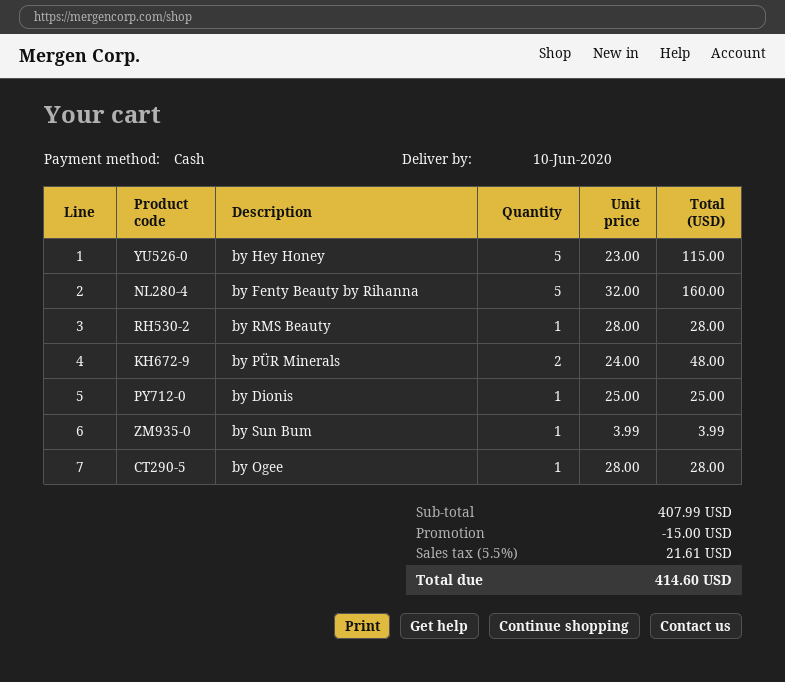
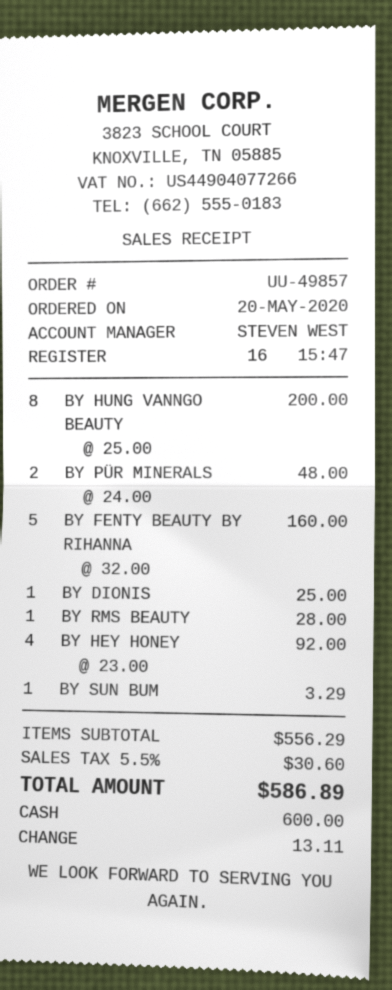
by Hey Honey: 5 x 23.00 = 115.00 -> 4 x 23.00 = 92.00
by Sun Bum: 1 x 3.99 = 3.99 -> 1 x 3.29 = 3.29
by Ogee: 1 x 28.00 = 28.00 -> none
BY HUNG VANNGO BEAUTY: none -> 8 x 25.00 = 200.00
subtotal: 407.99 -> 556.29
discount: 15.00 -> none
tax: 5.5% = 21.61 -> 5.5% = 30.60
total: 414.60 -> 586.89

